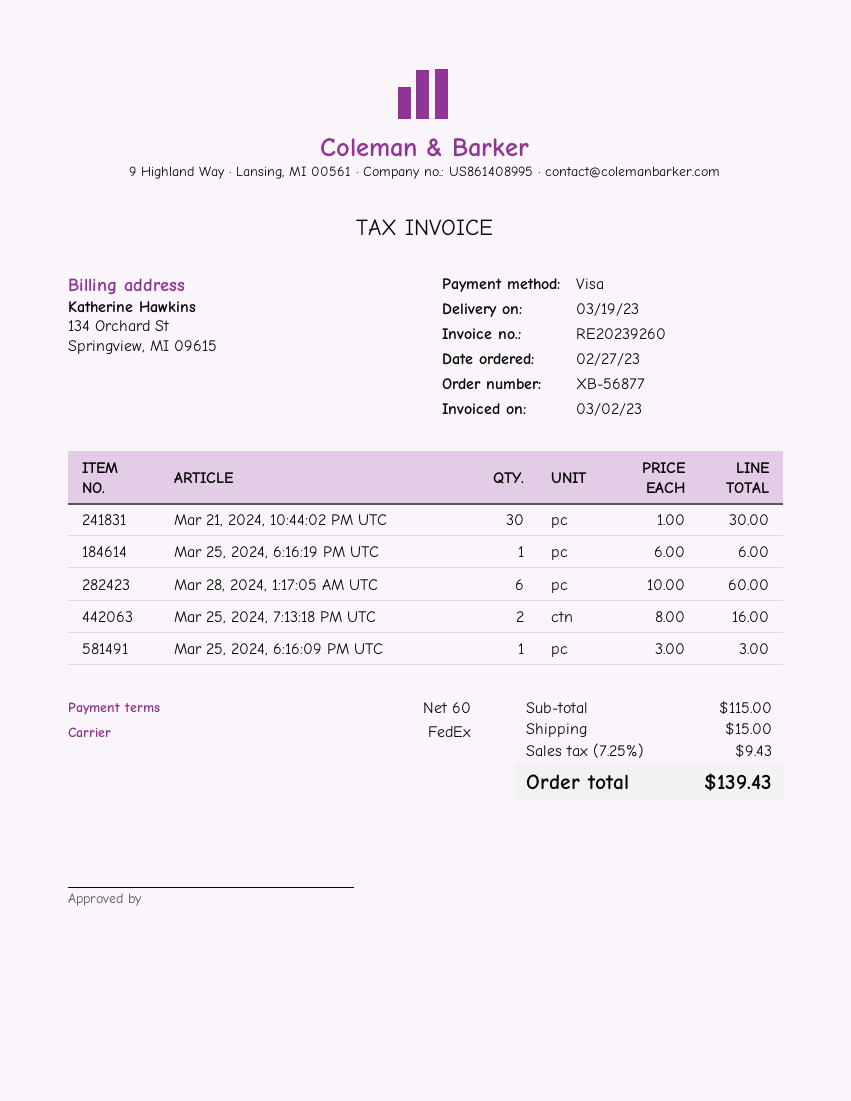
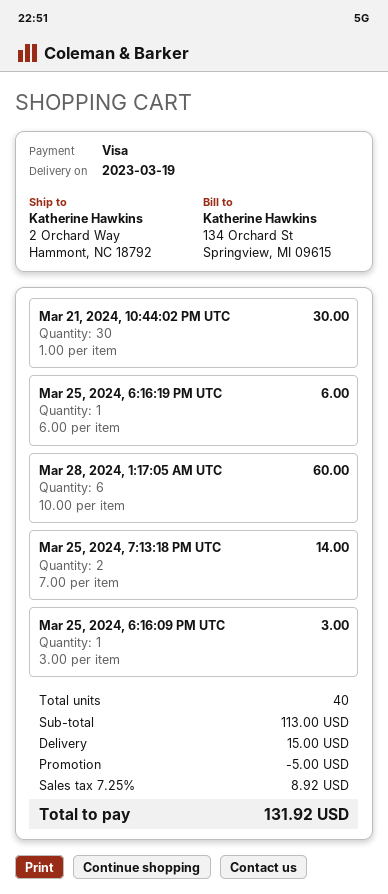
Mar 25, 2024, 7:13:18 PM UTC: 2 x 8.00 = 16.00 -> 2 x 7.00 = 14.00
subtotal: 115.00 -> 113.00
discount: none -> 5.00
tax: 7.25% = 9.43 -> 7.25% = 8.92
total: 139.43 -> 131.92

